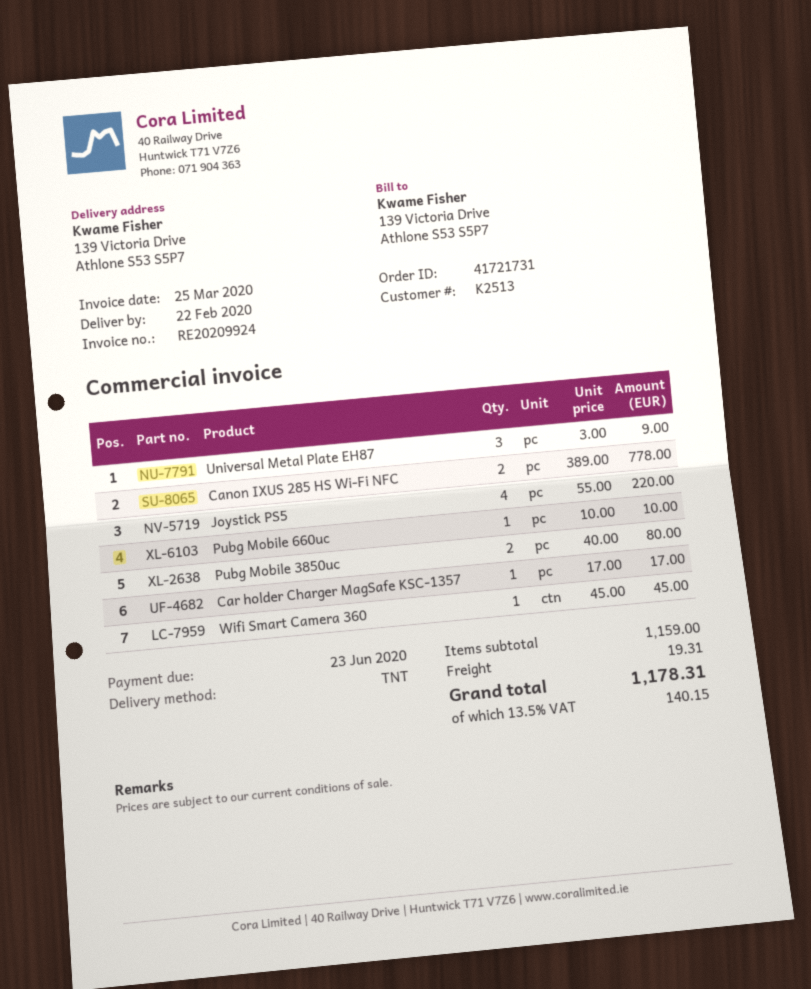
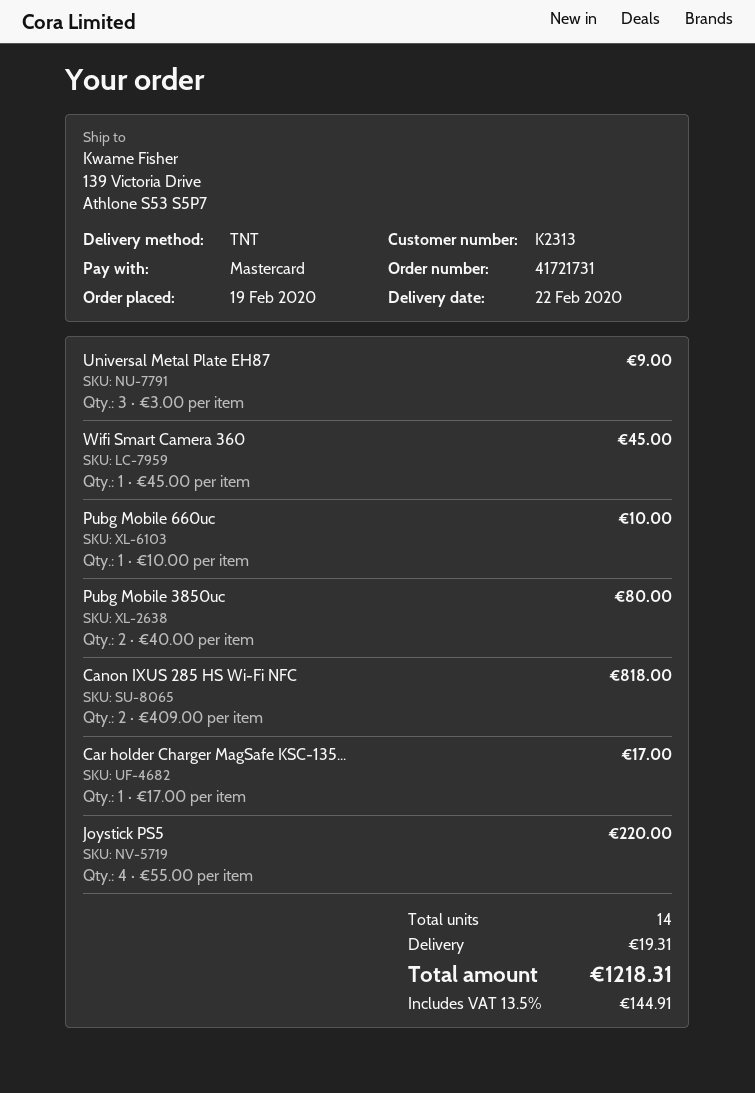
customer number: K2513 -> K2313
Canon IXUS 285 HS Wi-Fi NFC: 2 x 389.00 = 778.00 -> 2 x 409.00 = 818.00
tax: 13.5% = 140.15 -> 13.5% = 144.91
total: 1178.31 -> 1218.31

